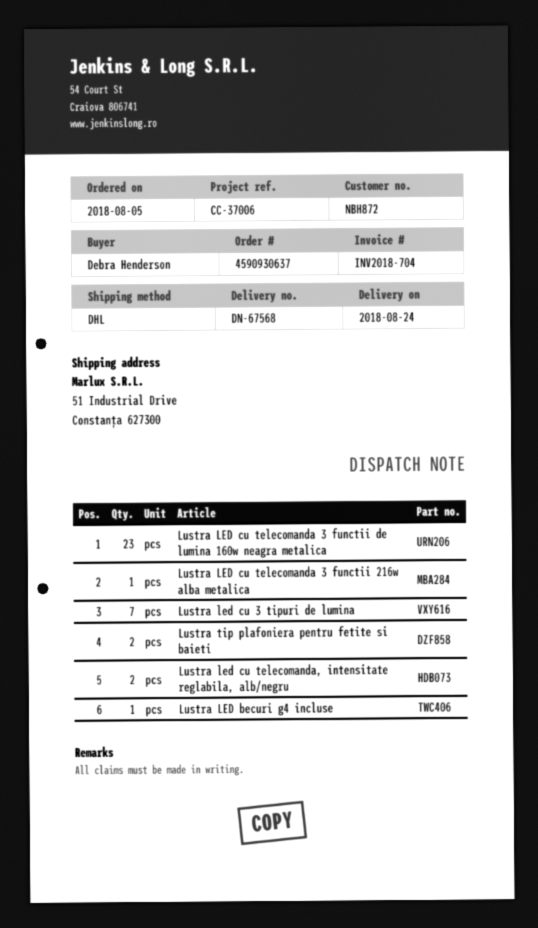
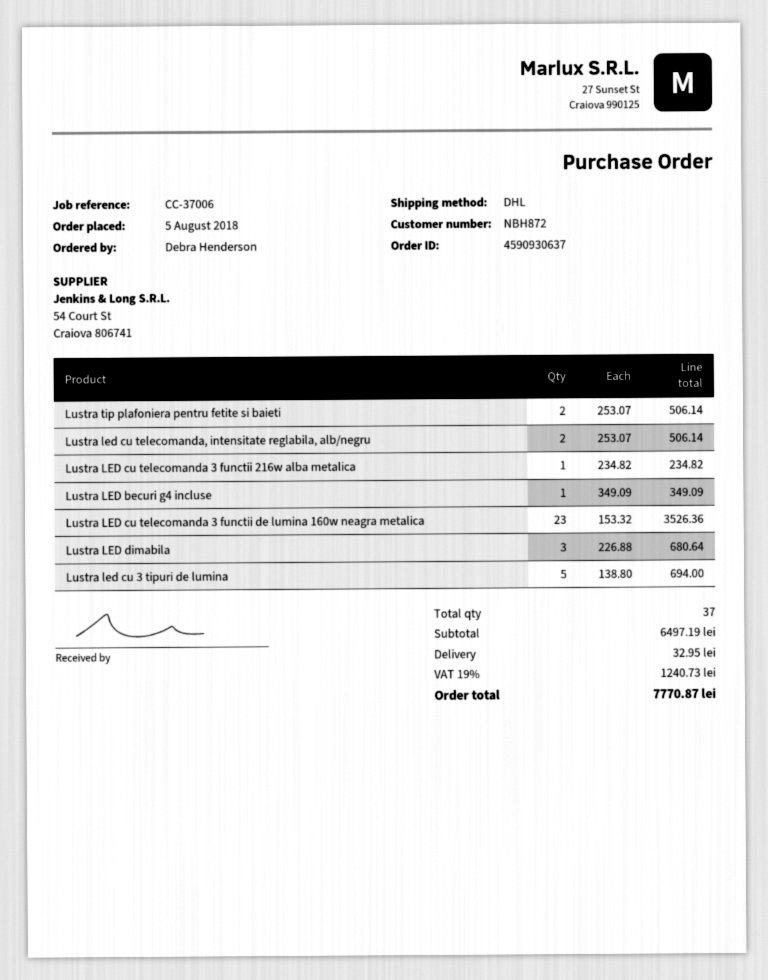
Lustra led cu 3 tipuri de lumina: 7 -> 5
Lustra LED dimabila: none -> 3

